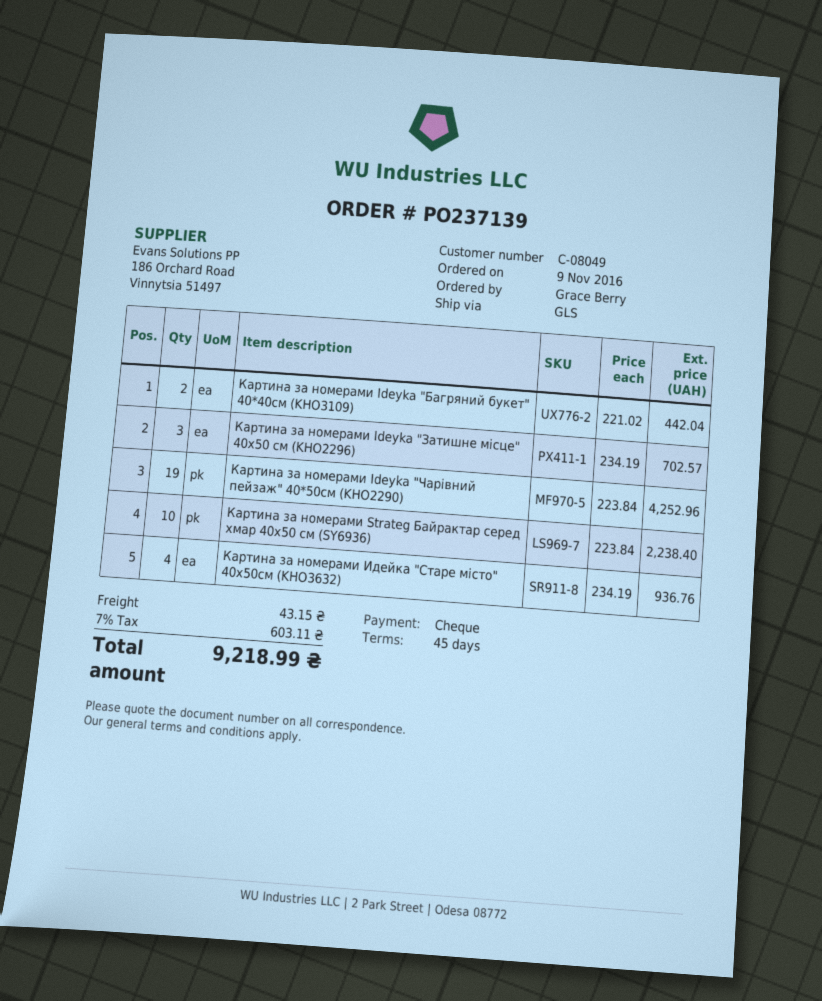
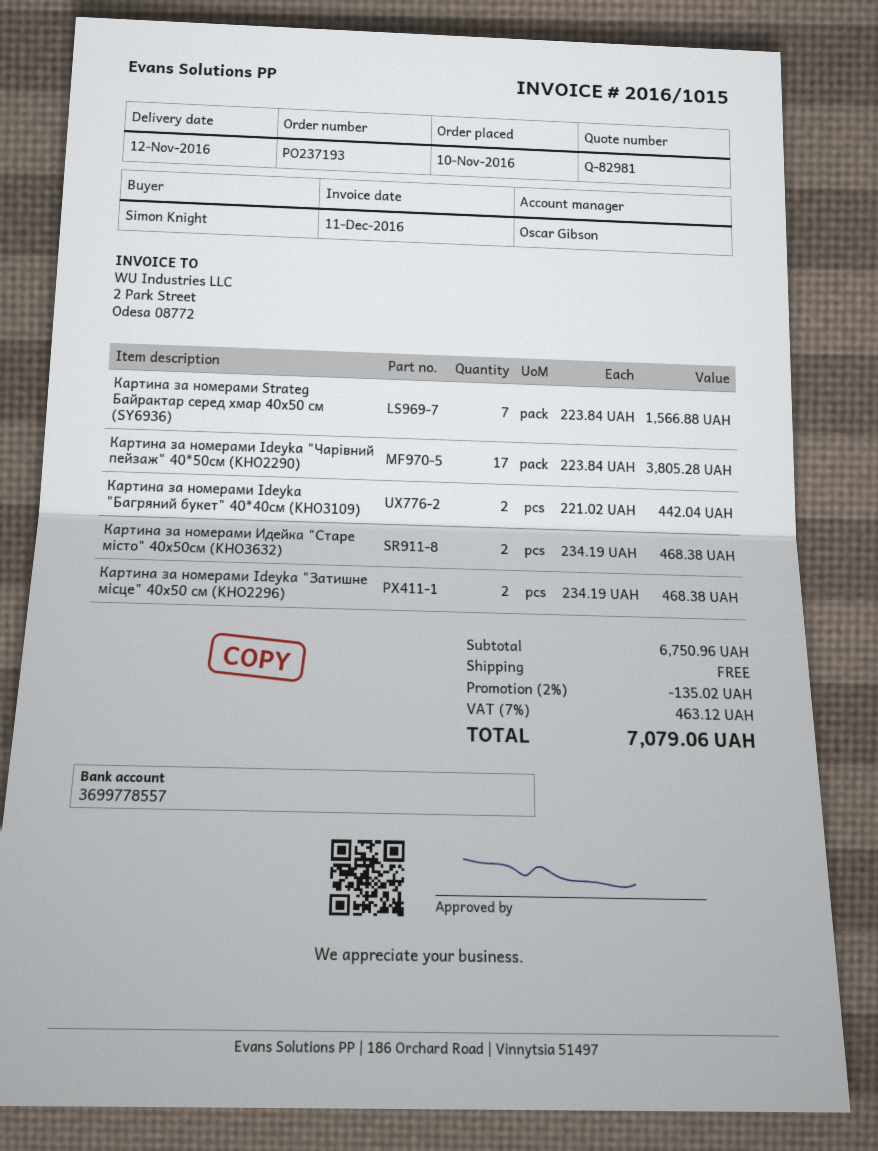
order number: PO237139 -> PO237193
order date: 2016-11-09 -> 2016-11-10
ordered by: Grace Berry -> Simon Knight
Картина за номерами Ideyka "Затишне місце" 40х50 см (KHO2296): 3 x 234.19 = 702.57 -> 2 x 234.19 = 468.38
Картина за номерами Ideyka "Чарівний пейзаж" 40*50см (KHO2290): 19 x 223.84 = 4252.96 -> 17 x 223.84 = 3805.28
Картина за номерами Strateg Байрактар серед хмар 40х50 см (SY6936): 10 x 223.84 = 2238.40 -> 7 x 223.84 = 1566.88
Картина за номерами Идейка "Старе місто" 40х50см (KHO3632): 4 x 234.19 = 936.76 -> 2 x 234.19 = 468.38
discount: none -> 2% = 135.02
shipping: 43.15 -> 0.00
tax: 7% = 603.11 -> 7% = 463.12
total: 9218.99 -> 7079.06

